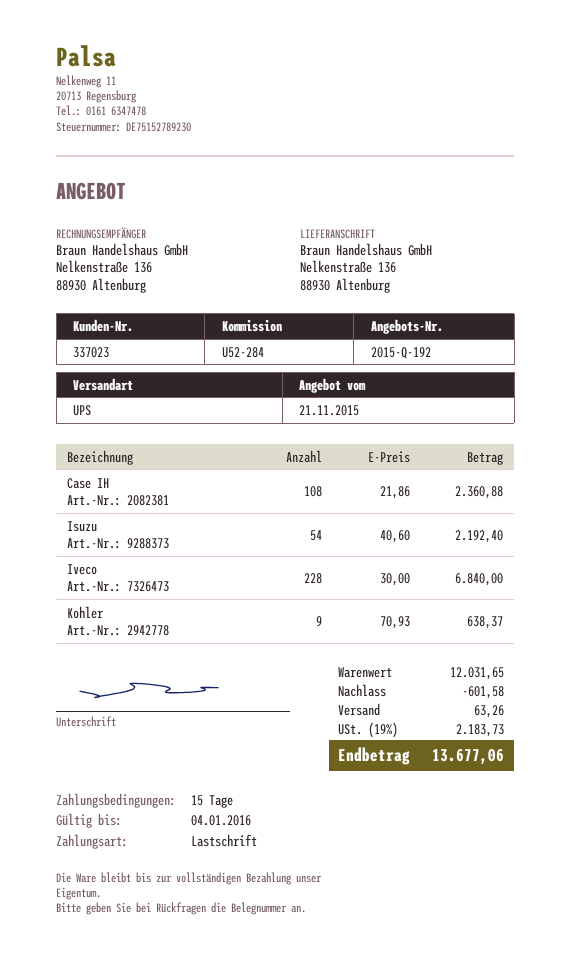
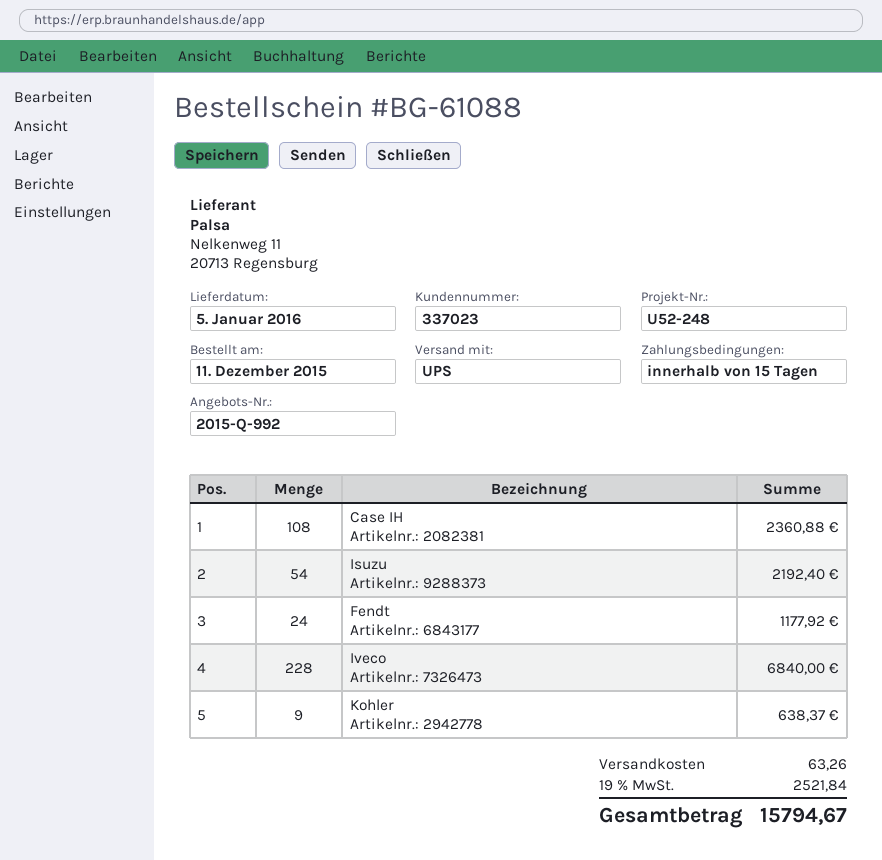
quote number: 2015-Q-192 -> 2015-Q-992
reference: U52-284 -> U52-248
Fendt: none -> 24 for 1177.92
discount: 601.58 -> none
tax: 19% = 2183.73 -> 19% = 2521.84
total: 13677.06 -> 15794.67

